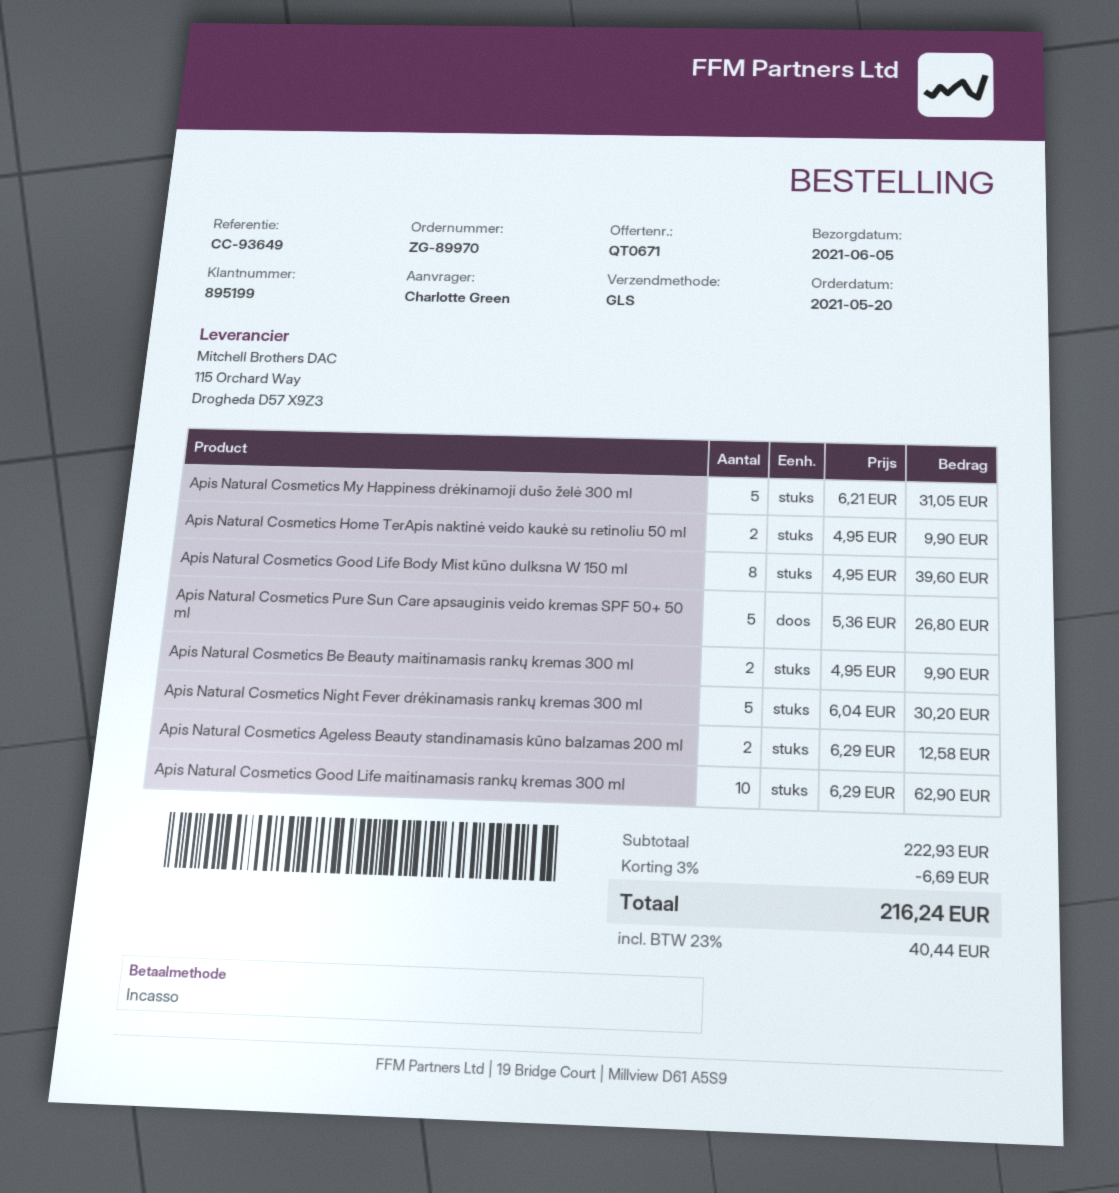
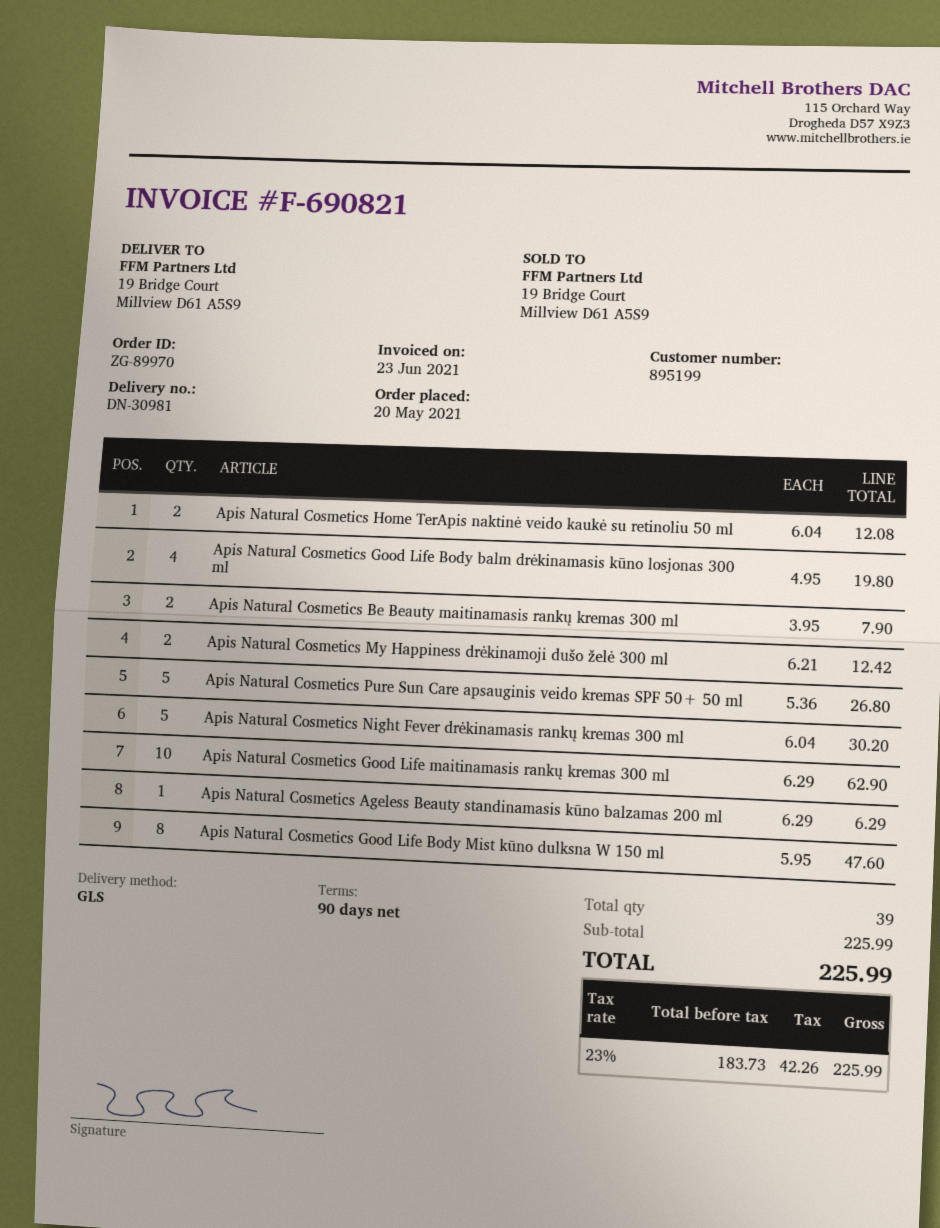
Apis Natural Cosmetics My Happiness drėkinamoji dušo želė 300 ml: 5 x 6.21 = 31.05 -> 2 x 6.21 = 12.42
Apis Natural Cosmetics Home TerApis naktinė veido kaukė su retinoliu 50 ml: 2 x 4.95 = 9.90 -> 2 x 6.04 = 12.08
Apis Natural Cosmetics Good Life Body Mist kūno dulksna W 150 ml: 8 x 4.95 = 39.60 -> 8 x 5.95 = 47.60
Apis Natural Cosmetics Be Beauty maitinamasis rankų kremas 300 ml: 2 x 4.95 = 9.90 -> 2 x 3.95 = 7.90
Apis Natural Cosmetics Ageless Beauty standinamasis kūno balzamas 200 ml: 2 x 6.29 = 12.58 -> 1 x 6.29 = 6.29
Apis Natural Cosmetics Good Life Body balm drėkinamasis kūno losjonas 300 ml: none -> 4 x 4.95 = 19.80
subtotal: 222.93 -> 225.99
discount: 3% = 6.69 -> none
tax: 23% = 40.44 -> 23% = 42.26
total: 216.24 -> 225.99

